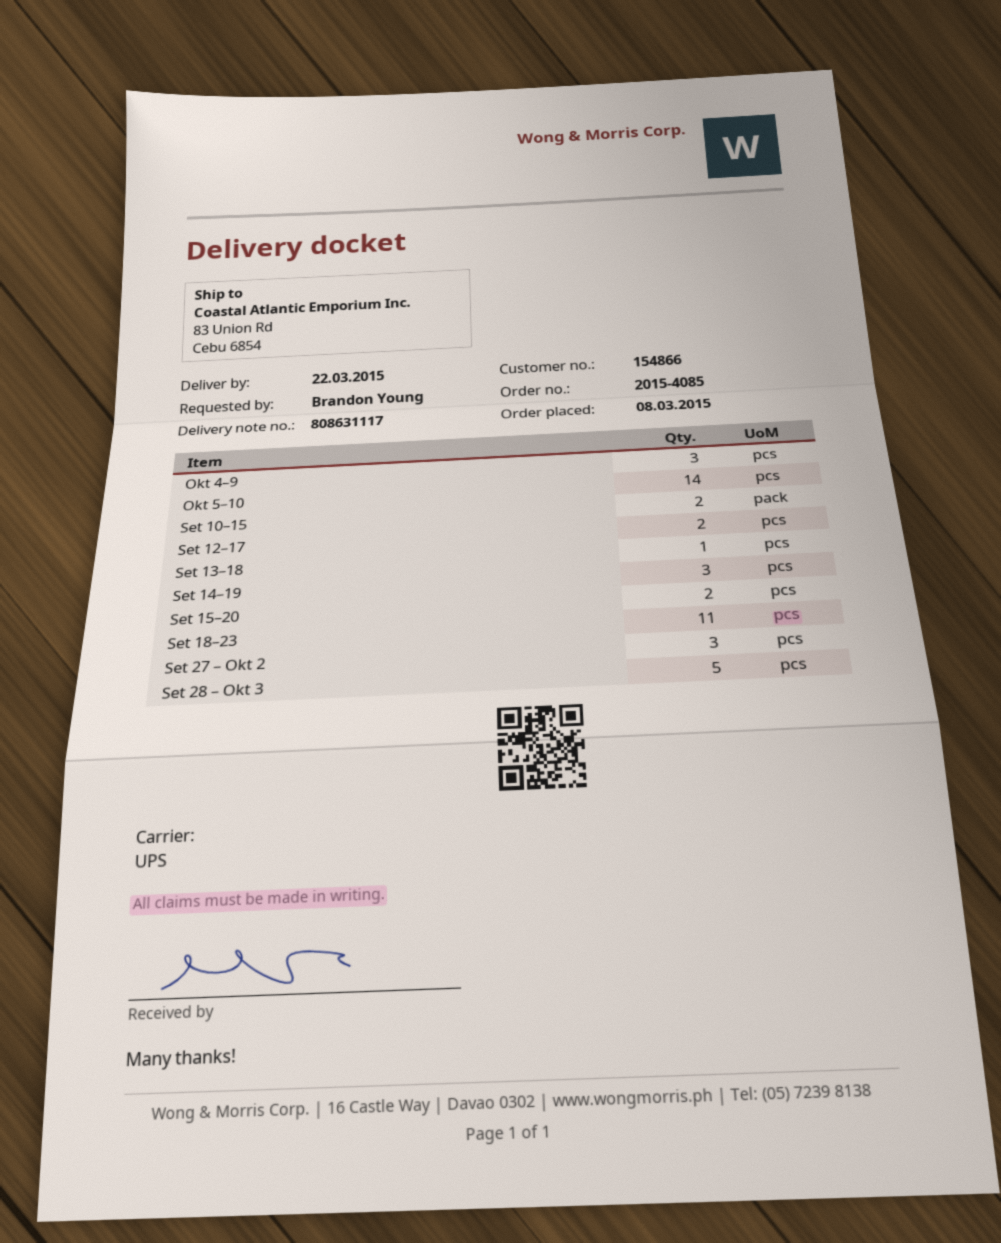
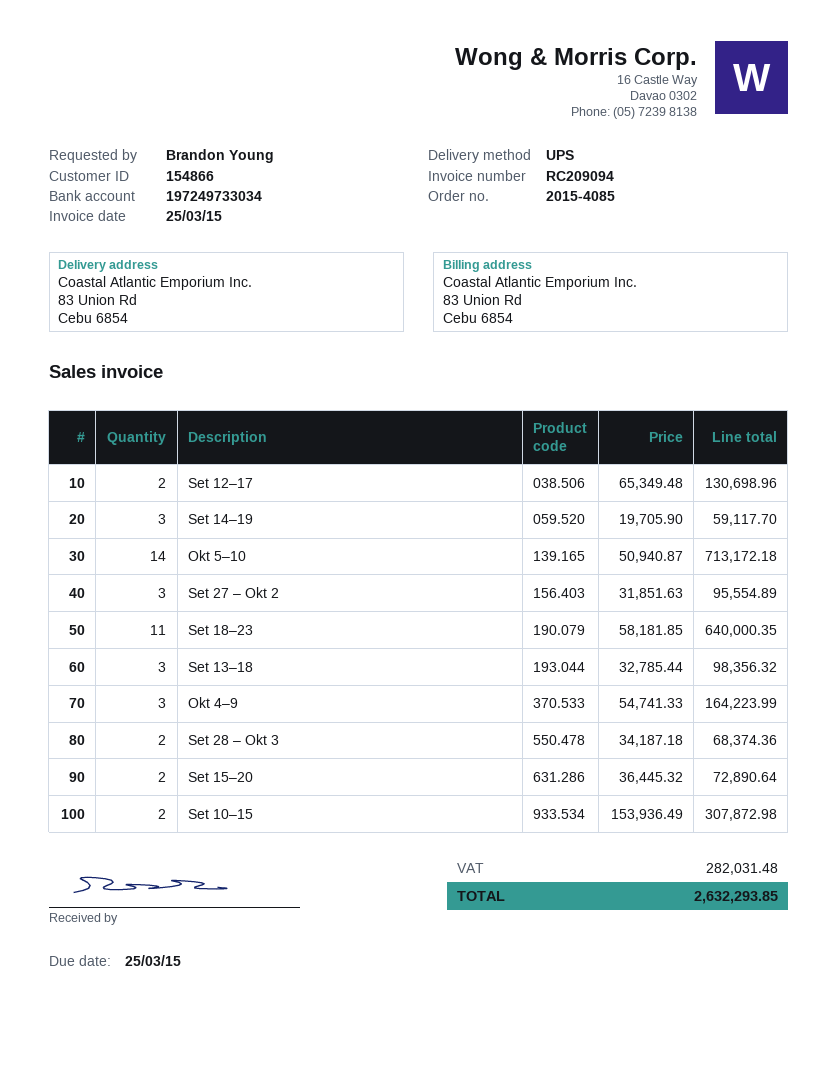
Set 13–18: 1 -> 3
Set 28 – Okt 3: 5 -> 2

